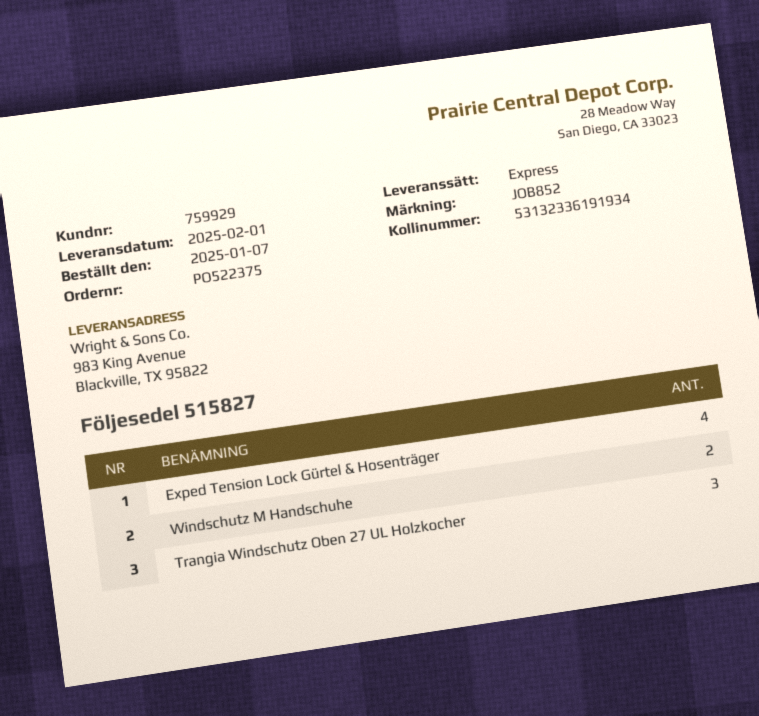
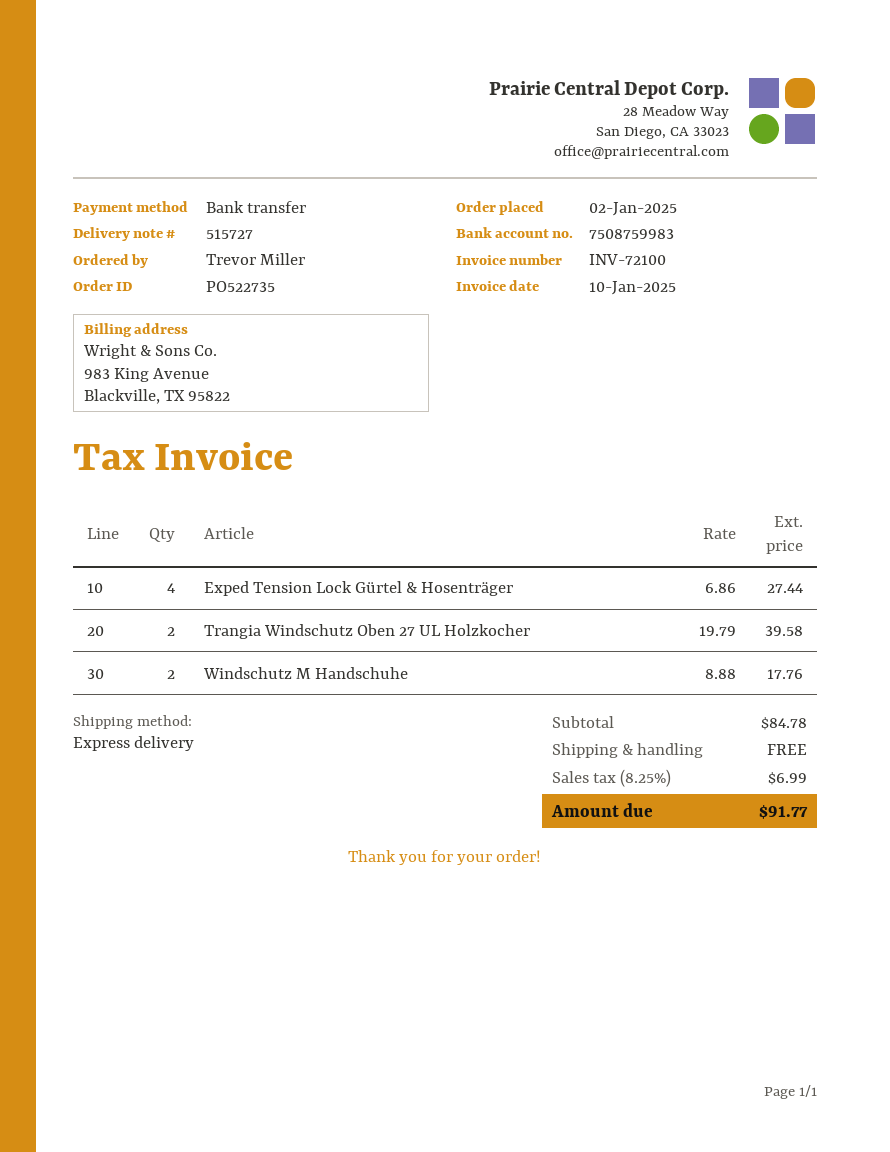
order number: PO522375 -> PO522735
order date: 2025-01-07 -> 2025-01-02
delivery note number: 515827 -> 515727
Trangia Windschutz Oben 27 UL Holzkocher: 3 -> 2

